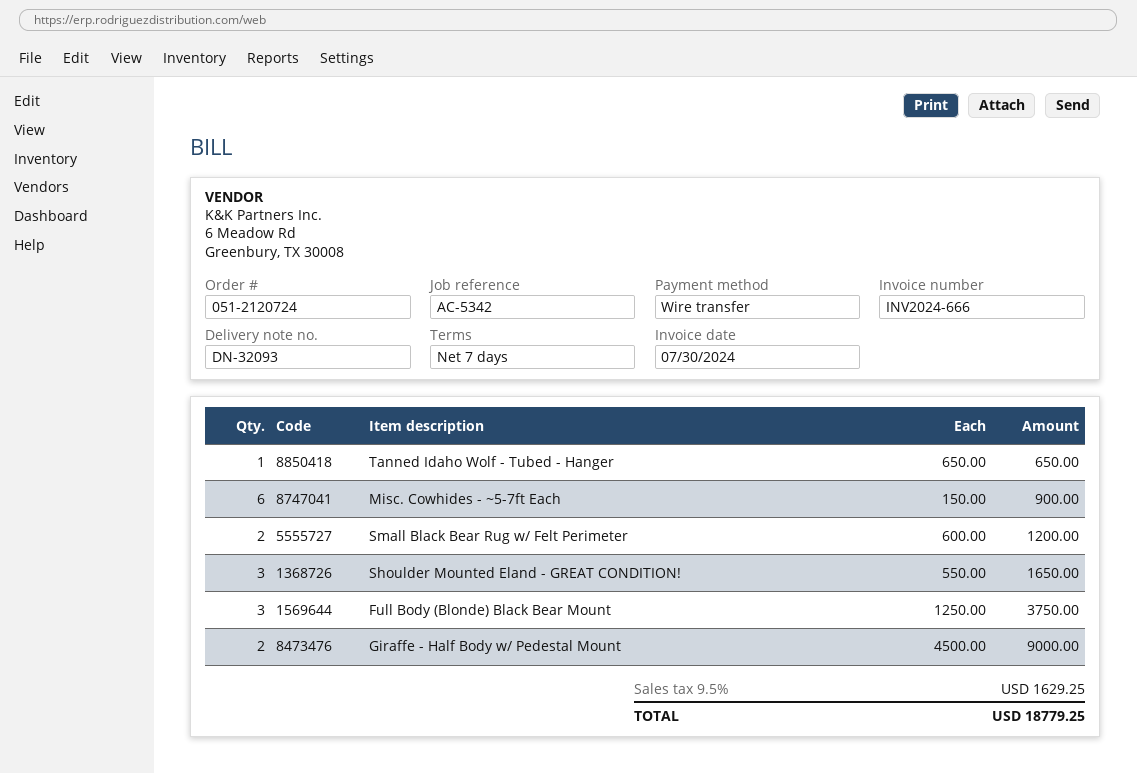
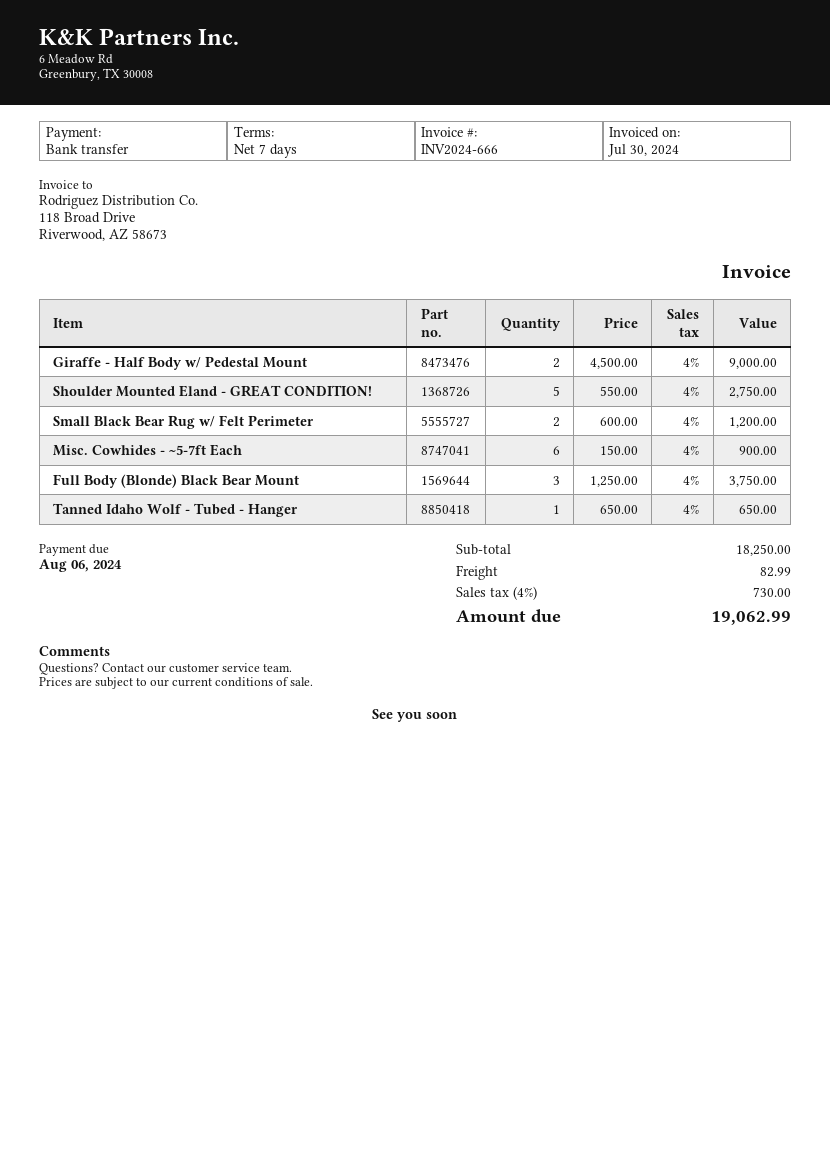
Shoulder Mounted Eland - GREAT CONDITION!: 3 x 550.00 = 1650.00 -> 5 x 550.00 = 2750.00
shipping: none -> 82.99
tax: 9.5% = 1629.25 -> 4% = 730.00
total: 18779.25 -> 19062.99

